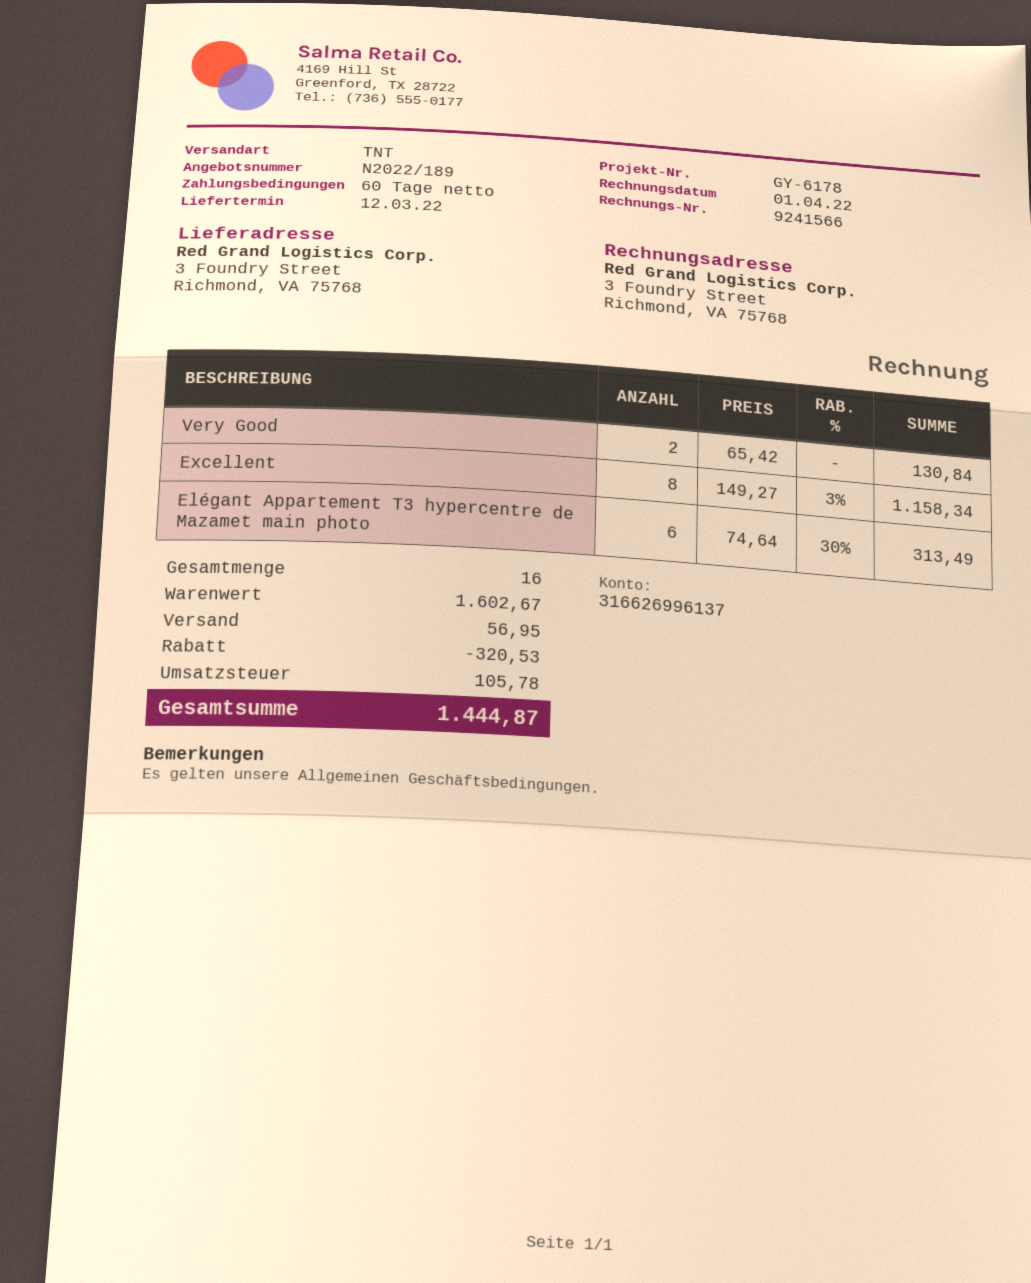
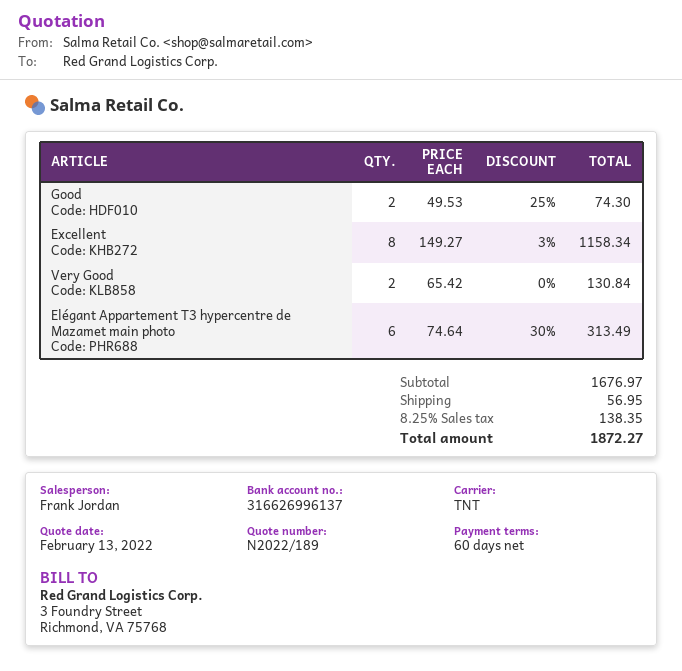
Good: none -> 2 x 49.53 - 25% = 74.30
subtotal: 1602.67 -> 1676.97
discount: 320.53 -> none
tax: 105.78 -> 138.35
total: 1444.87 -> 1872.27

